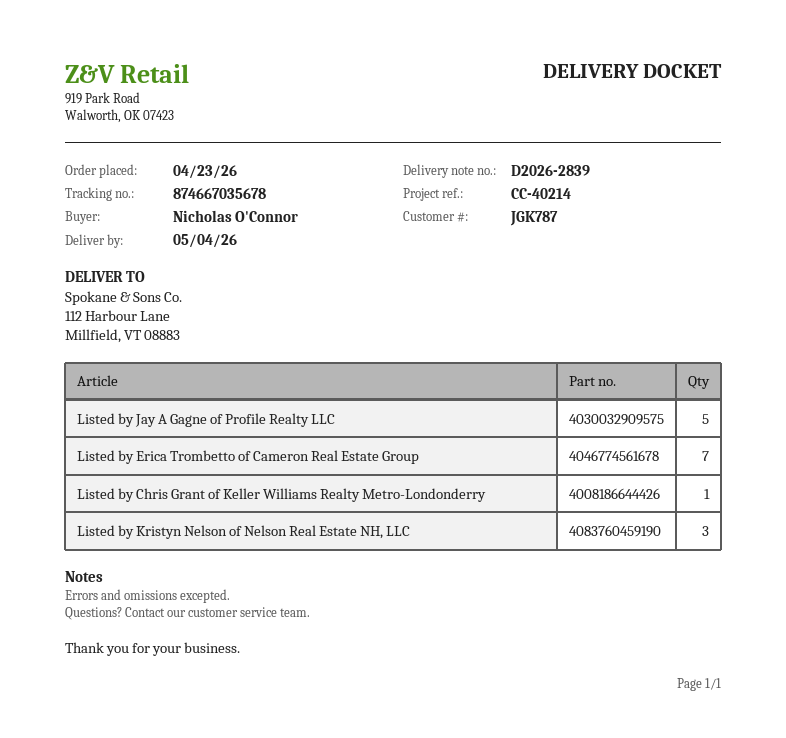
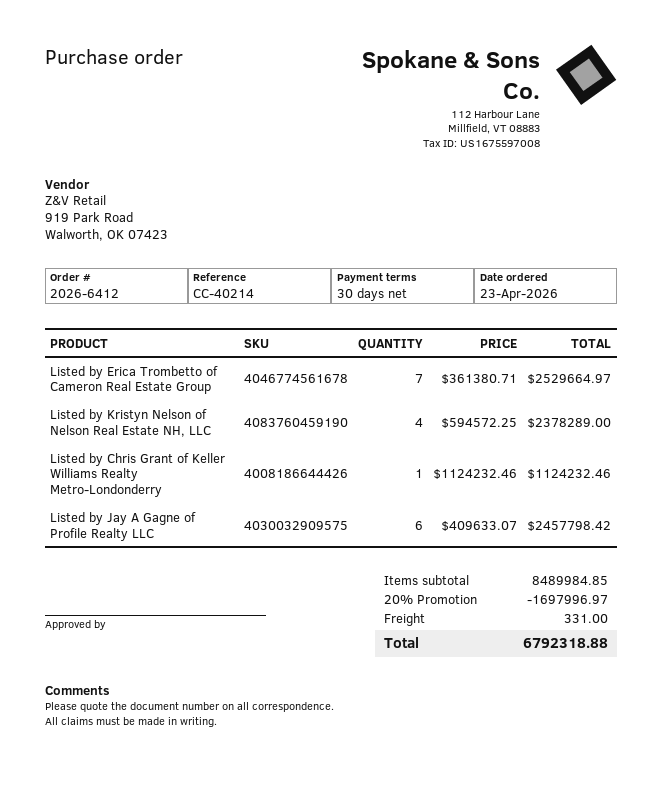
Listed by Jay A Gagne of Profile Realty LLC: 5 -> 6
Listed by Kristyn Nelson of Nelson Real Estate NH, LLC: 3 -> 4

